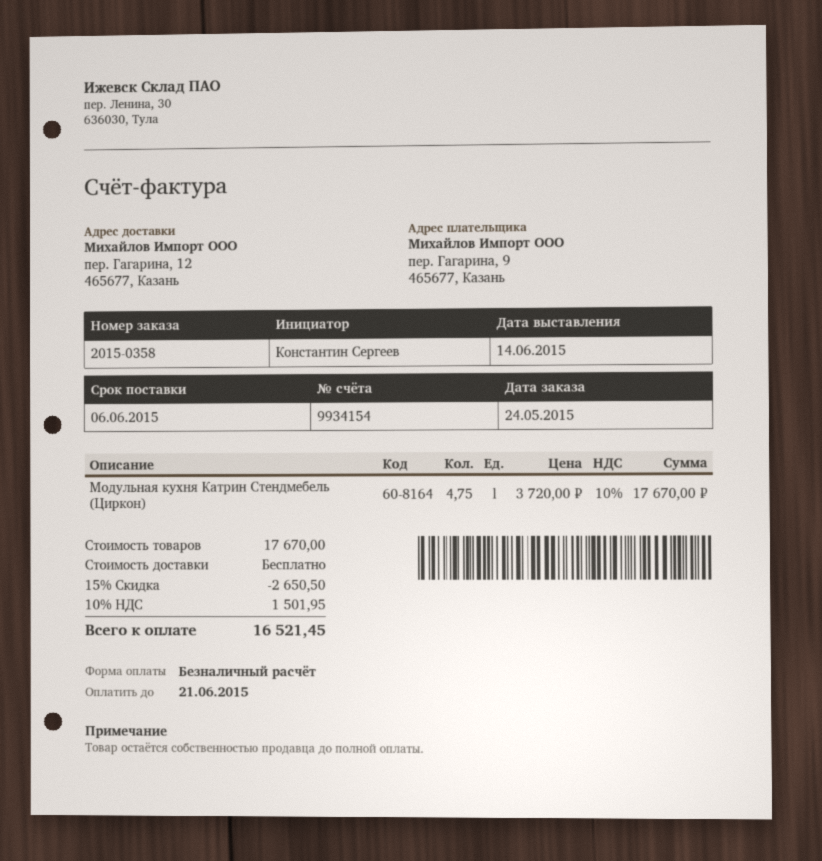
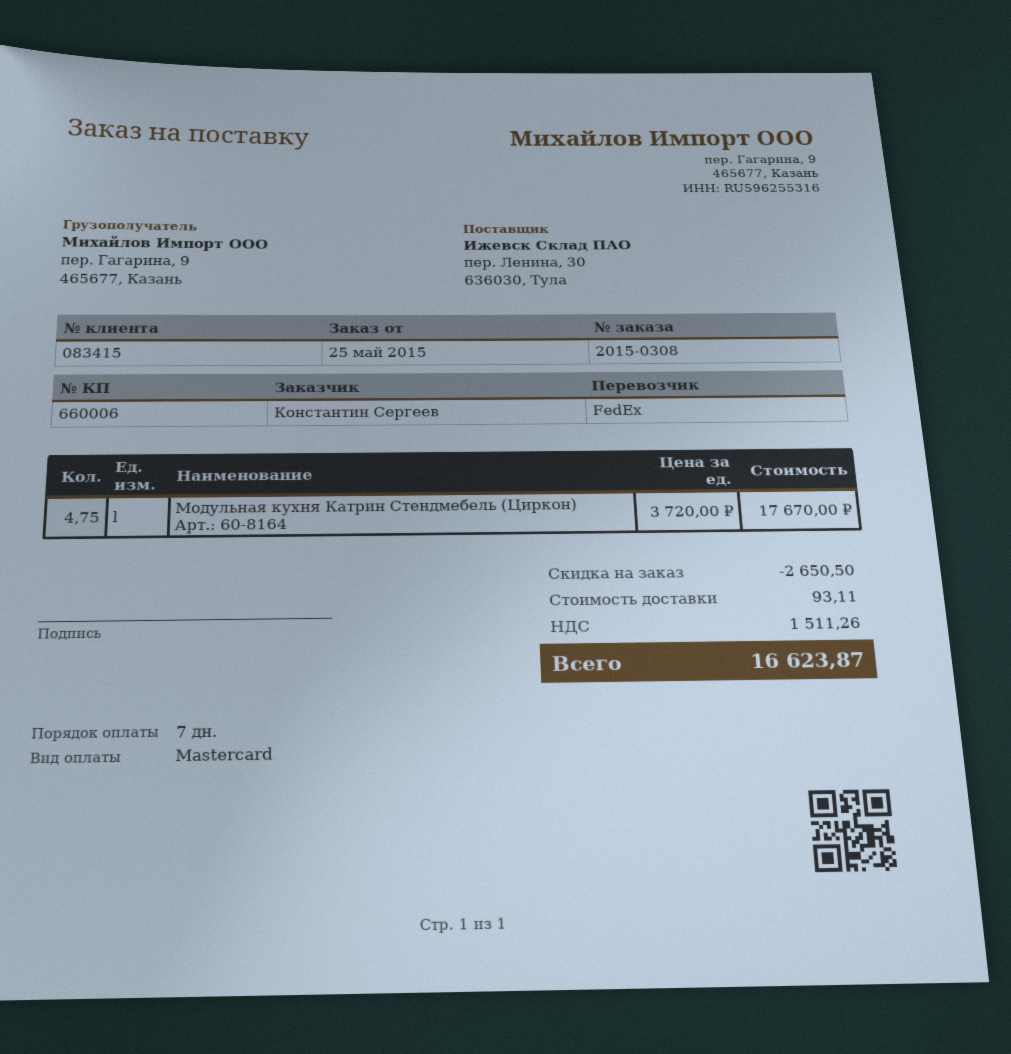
order number: 2015-0358 -> 2015-0308
order date: 2015-05-24 -> 2015-05-25
payment method: bank transfer -> Mastercard
ship to: пер. Гагарина, 12, 465677, Казань -> пер. Гагарина, 9, 465677, Казань
shipping: 0.00 -> 93.11
tax: 1501.95 -> 1511.26
total: 16521.45 -> 16623.87

